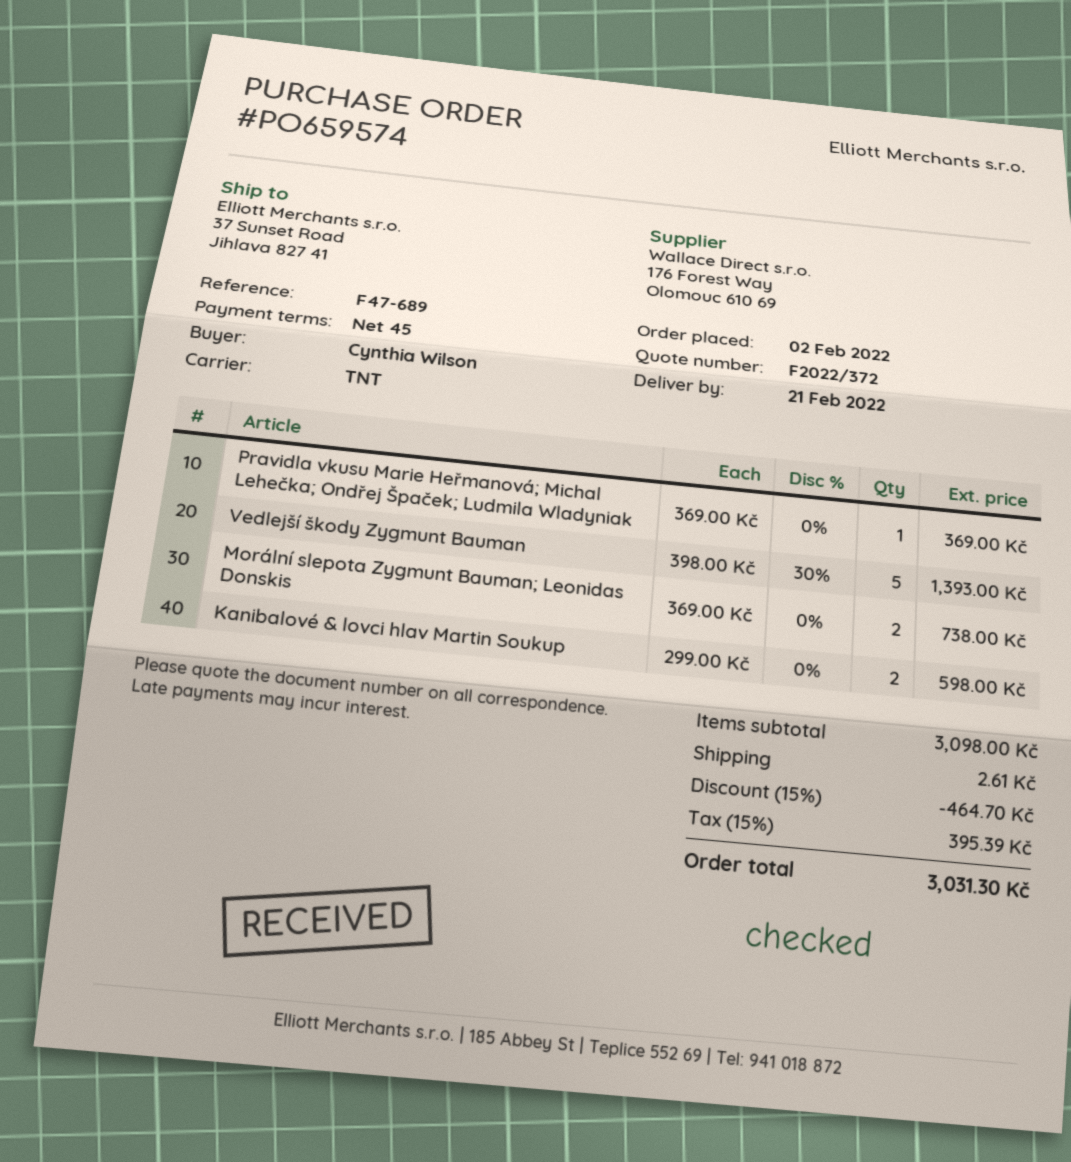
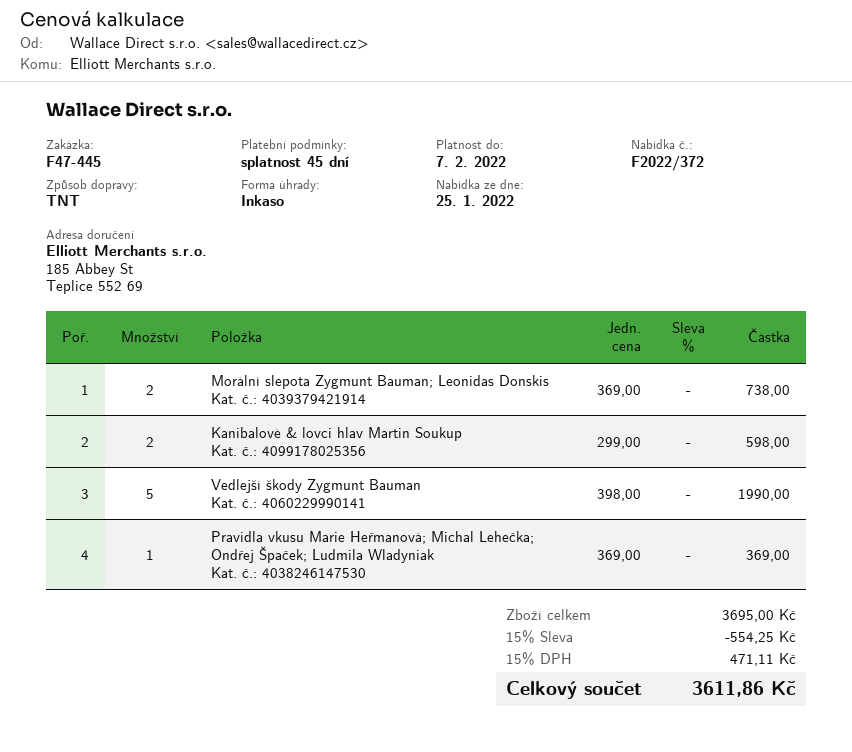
reference: F47-689 -> F47-445
ship to: 37 Sunset Road, Jihlava 827 41 -> 185 Abbey St, Teplice 552 69
Vedlejší škody Zygmunt Bauman: 5 x 398.00 - 30% = 1393.00 -> 5 x 398.00 = 1990.00
subtotal: 3098.00 -> 3695.00
discount: 15% = 464.70 -> 15% = 554.25
shipping: 2.61 -> none
tax: 15% = 395.39 -> 15% = 471.11
total: 3031.30 -> 3611.86

